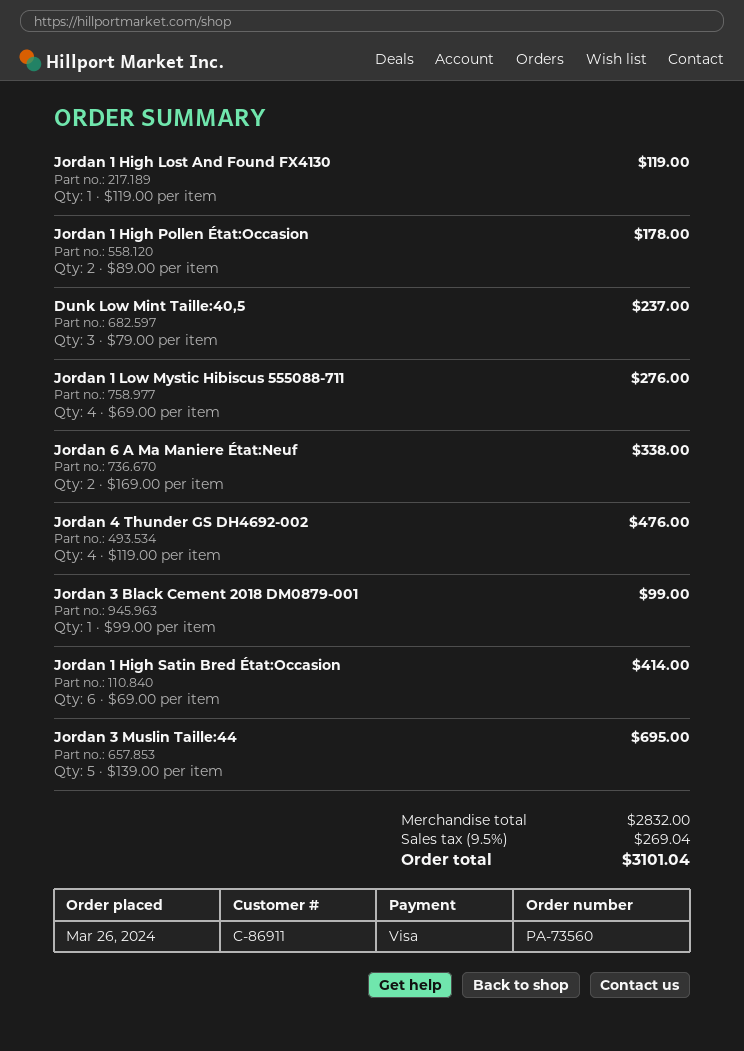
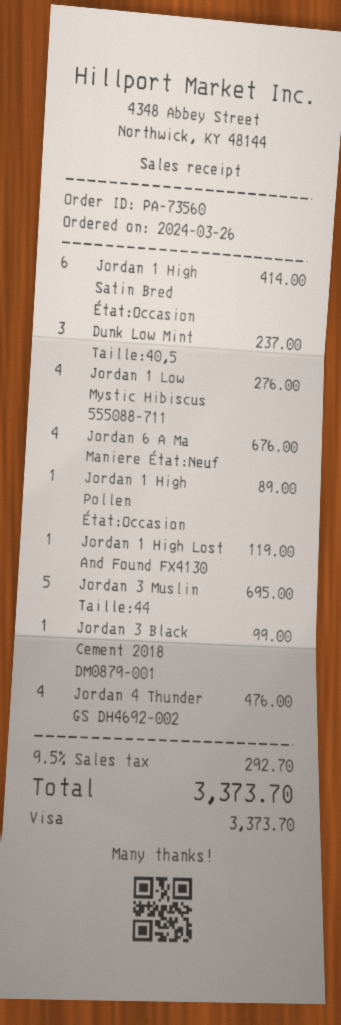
Jordan 1 High Pollen État:Occasion: 2 for 178.00 -> 1 for 89.00
Jordan 6 A Ma Maniere État:Neuf: 2 for 338.00 -> 4 for 676.00
tax: 9.5% = 269.04 -> 9.5% = 292.70
total: 3101.04 -> 3373.70

